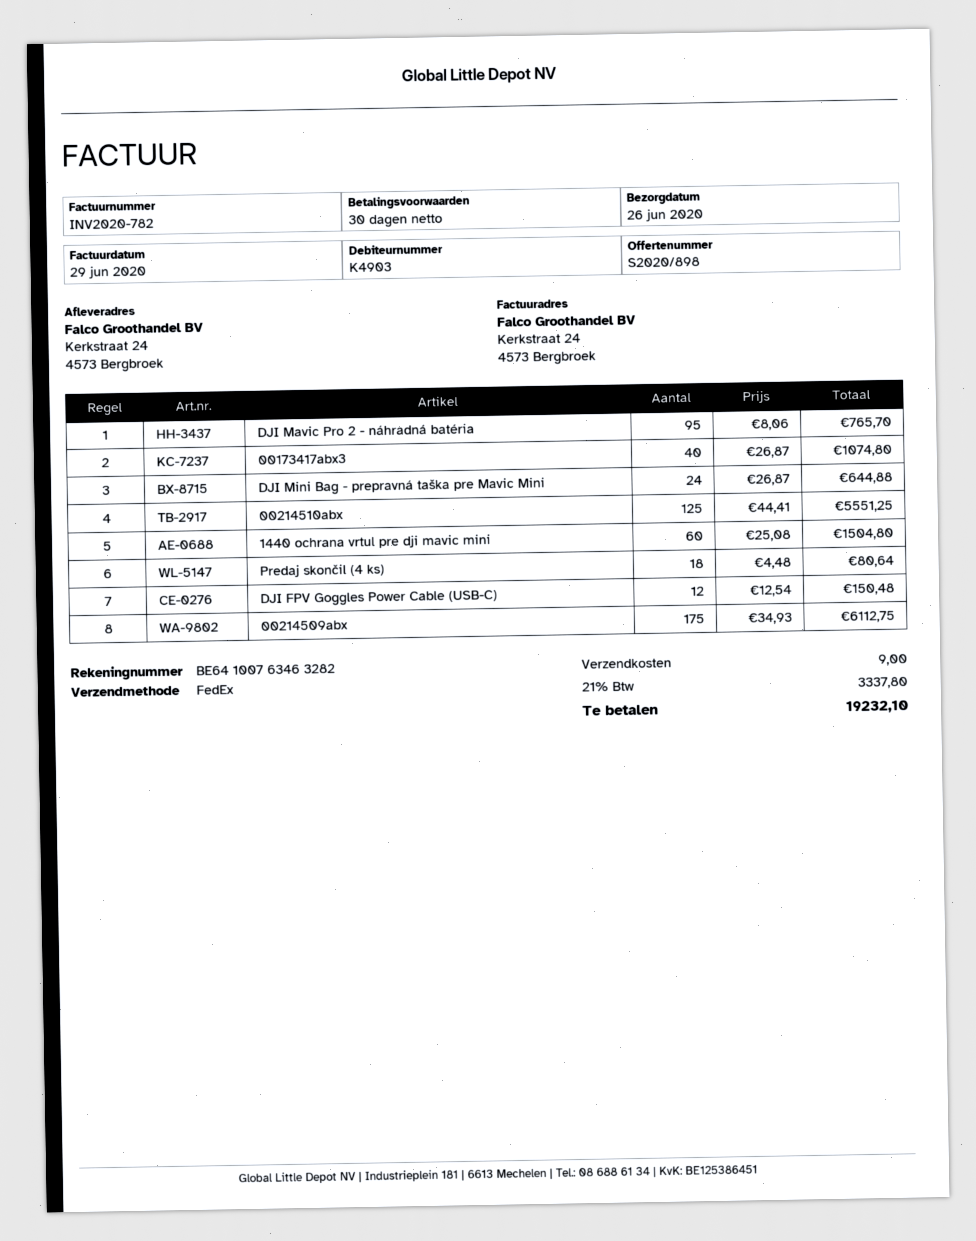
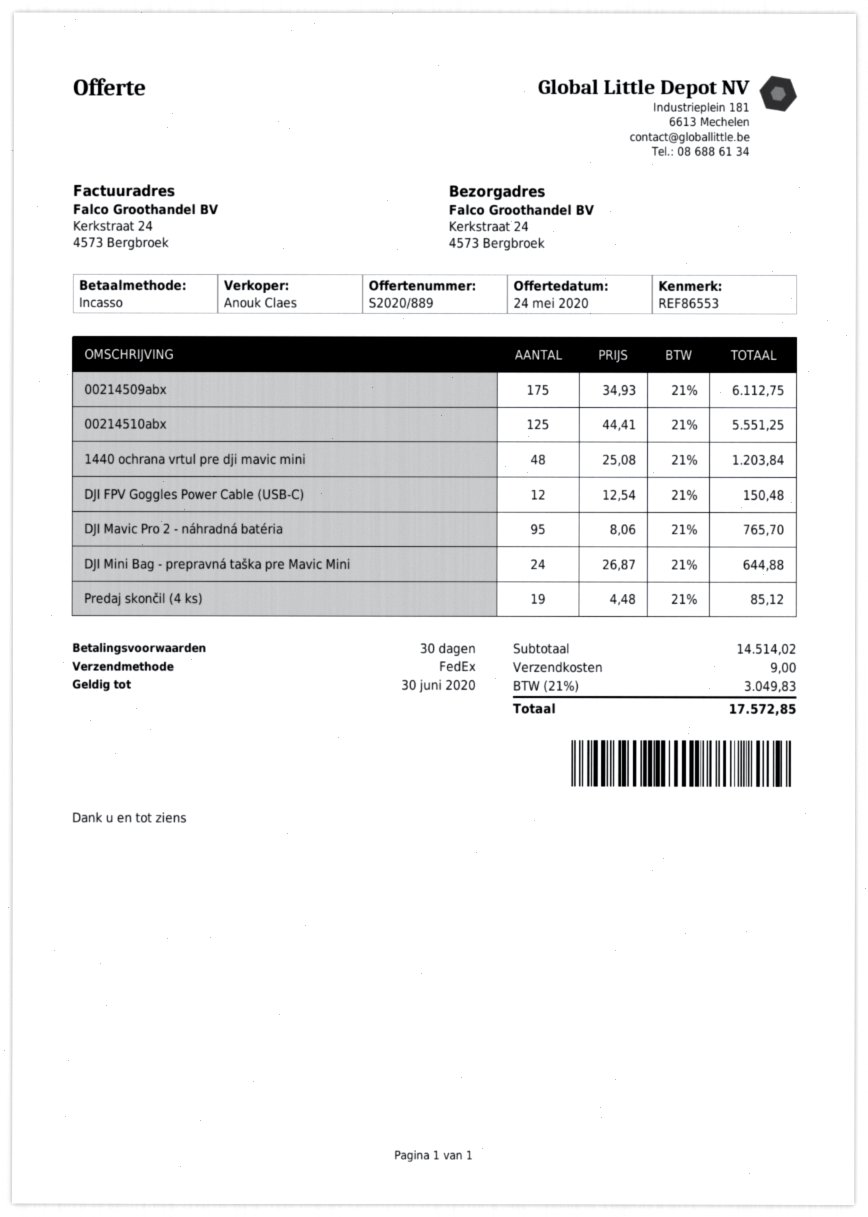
quote number: S2020/898 -> S2020/889
00173417abx3: 40 x 26.87 = 1074.80 -> none
1440 ochrana vrtul pre dji mavic mini: 60 x 25.08 = 1504.80 -> 48 x 25.08 = 1203.84
Predaj skončil (4 ks): 18 x 4.48 = 80.64 -> 19 x 4.48 = 85.12
tax: 21% = 3337.80 -> 21% = 3049.83
total: 19232.10 -> 17572.85

